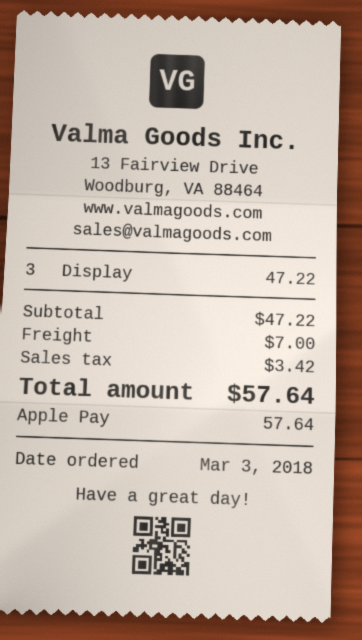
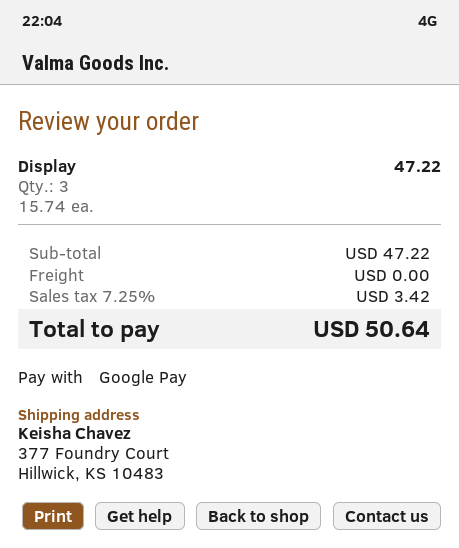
payment method: Apple Pay -> Google Pay
shipping: 7.00 -> 0.00
total: 57.64 -> 50.64

